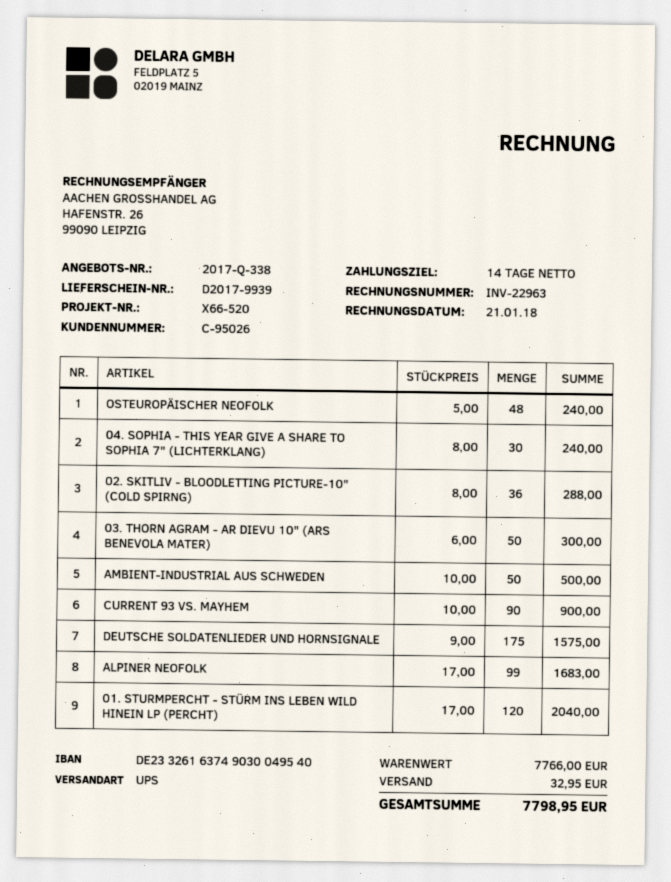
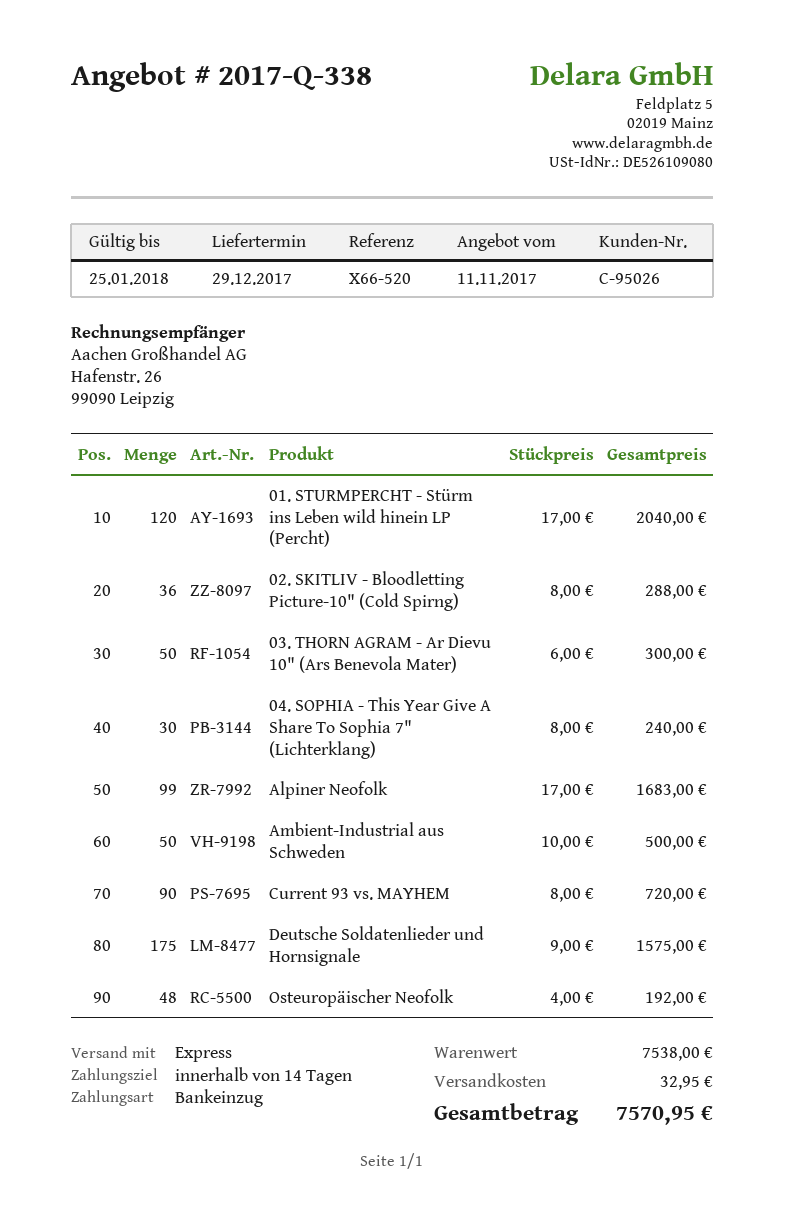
shipping method: UPS -> express
OSTEUROPÄISCHER NEOFOLK: 48 x 5.00 = 240.00 -> 48 x 4.00 = 192.00
CURRENT 93 VS. MAYHEM: 90 x 10.00 = 900.00 -> 90 x 8.00 = 720.00
subtotal: 7766.00 -> 7538.00
total: 7798.95 -> 7570.95

